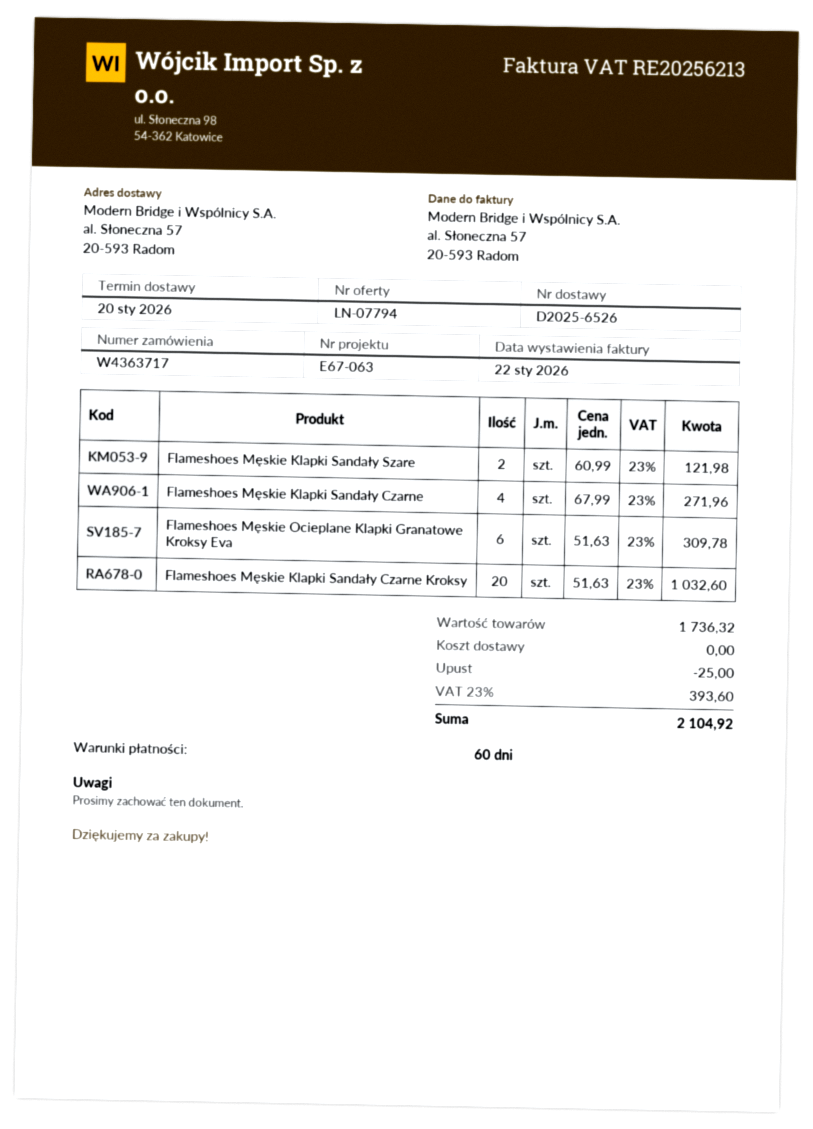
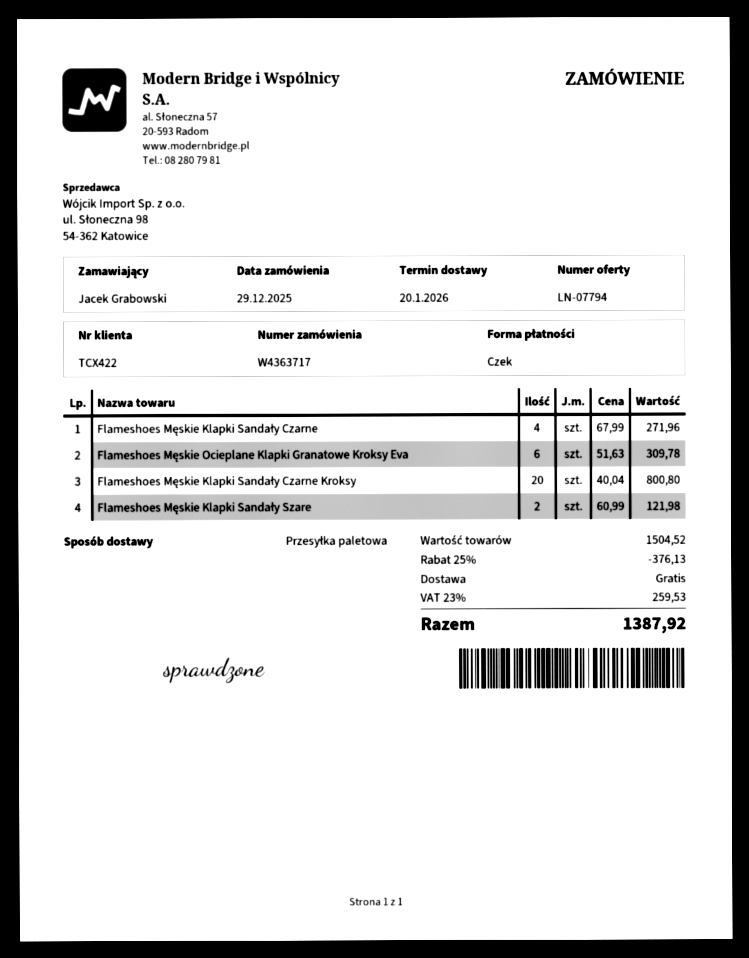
Flameshoes Męskie Klapki Sandały Czarne Kroksy: 20 x 51.63 = 1032.60 -> 20 x 40.04 = 800.80
subtotal: 1736.32 -> 1504.52
discount: 25.00 -> 376.13
tax: 23% = 393.60 -> 23% = 259.53
total: 2104.92 -> 1387.92

